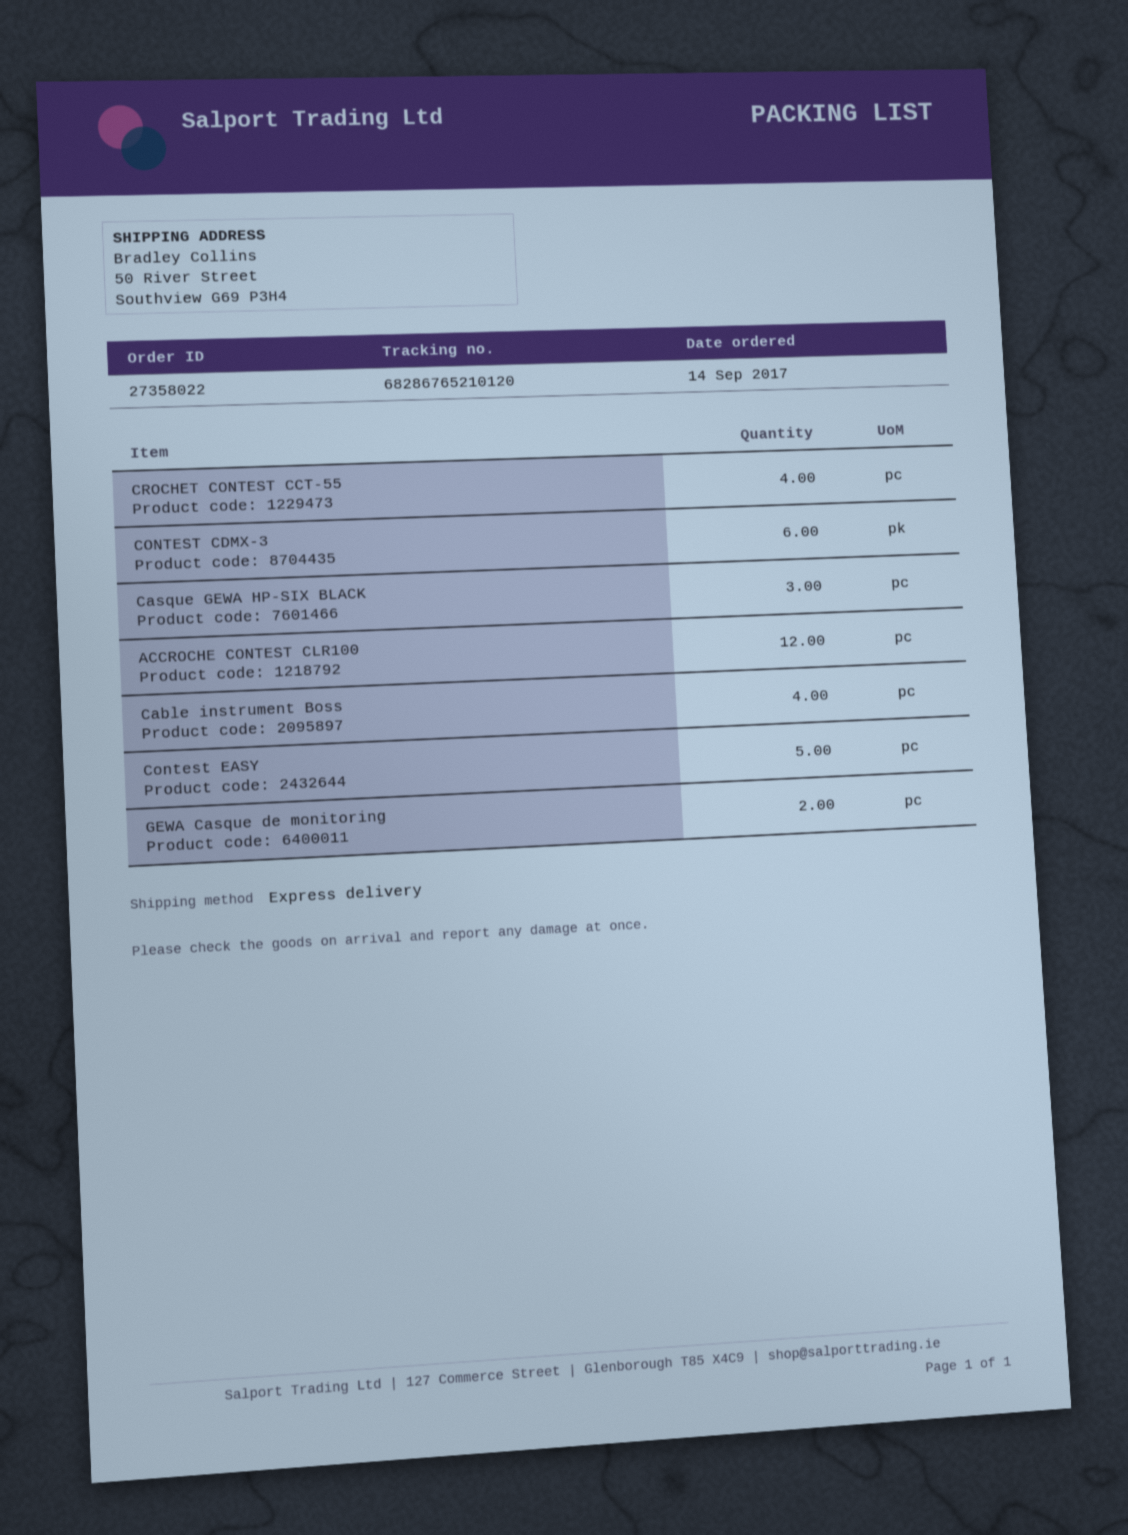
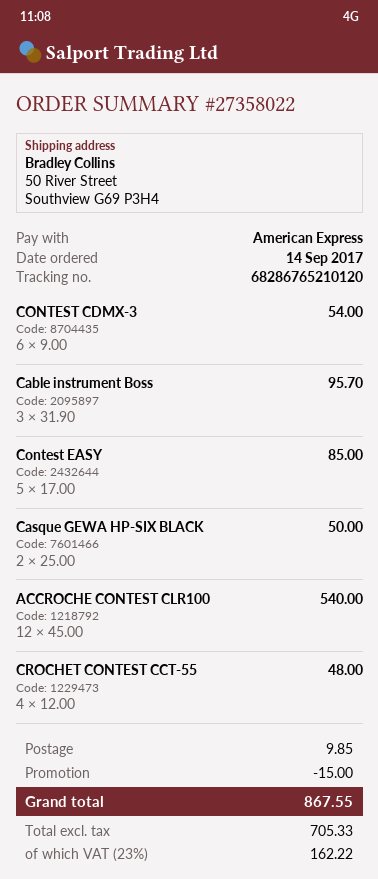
Casque GEWA HP-SIX BLACK: 3 -> 2
Cable instrument Boss: 4 -> 3
GEWA Casque de monitoring: 2 -> none

